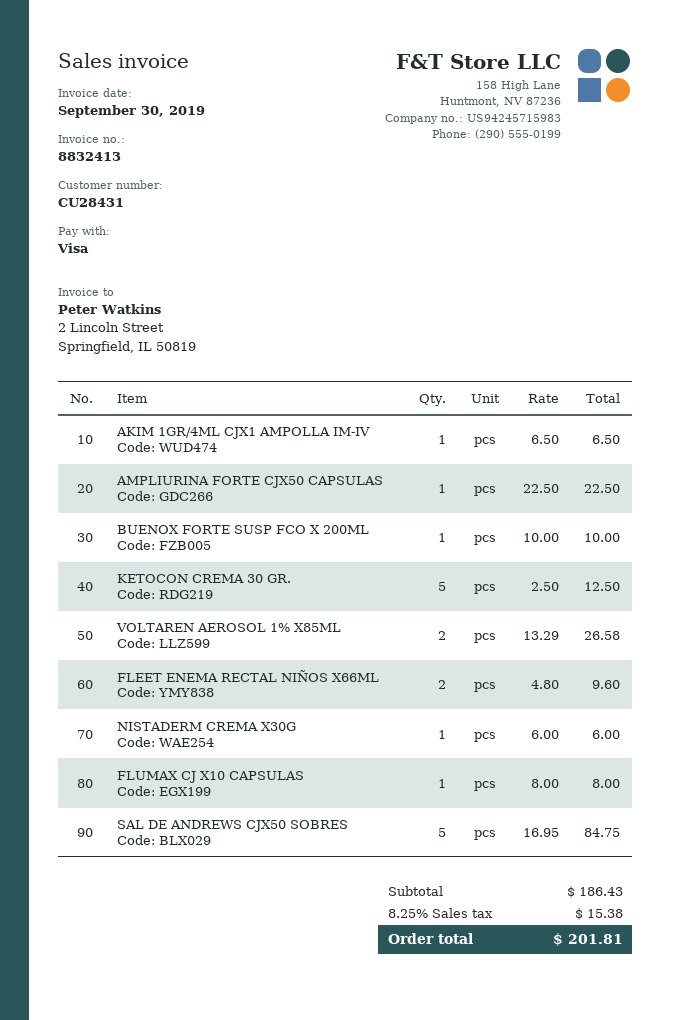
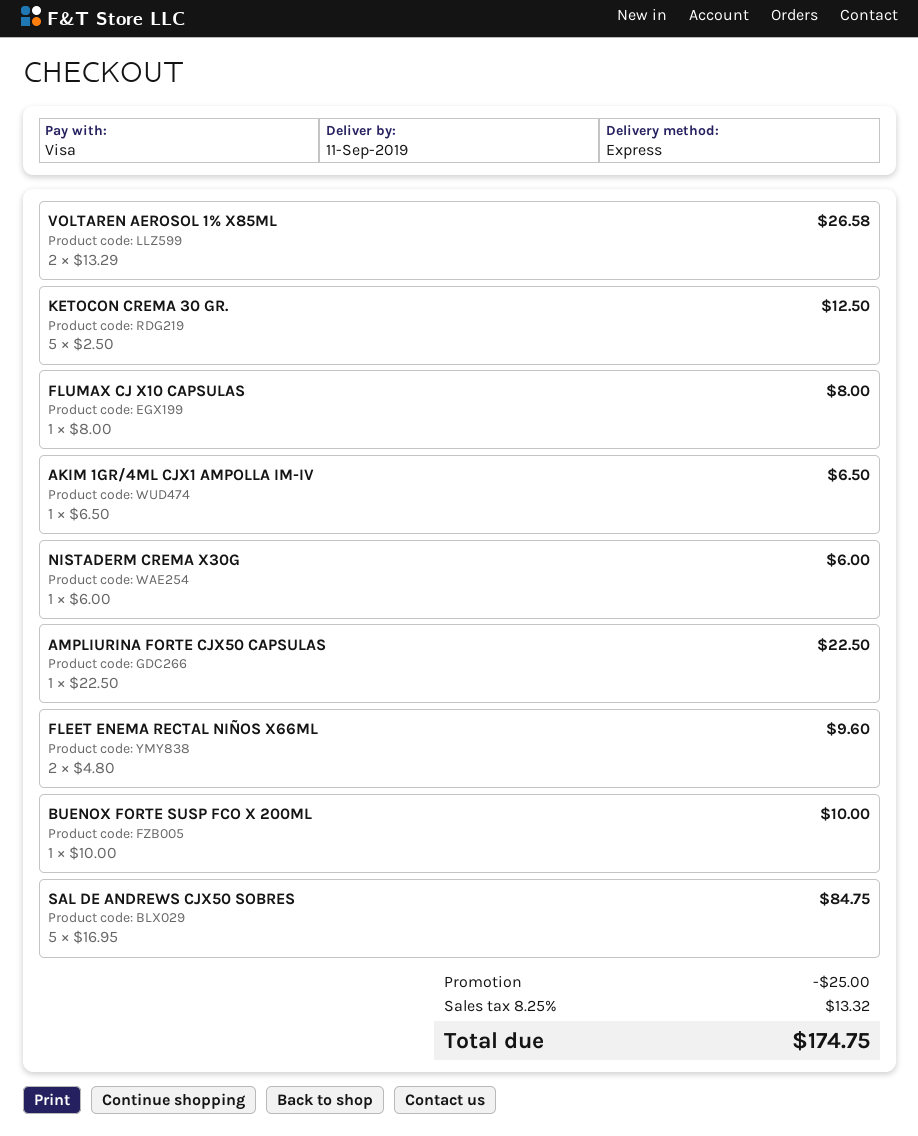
discount: none -> 25.00
tax: 8.25% = 15.38 -> 8.25% = 13.32
total: 201.81 -> 174.75

